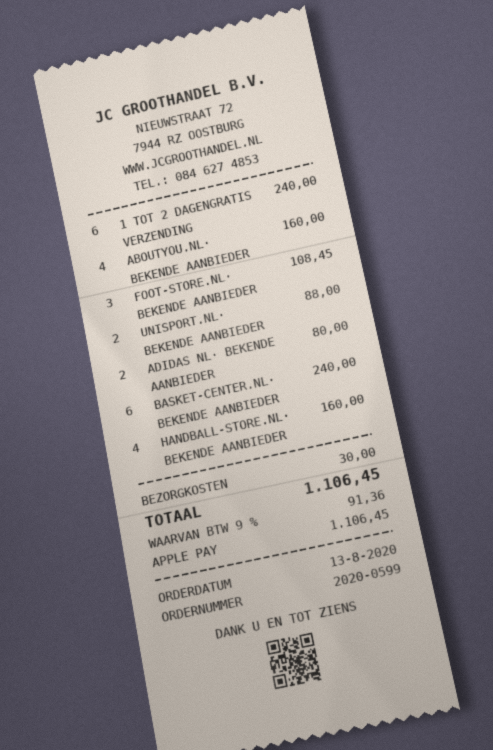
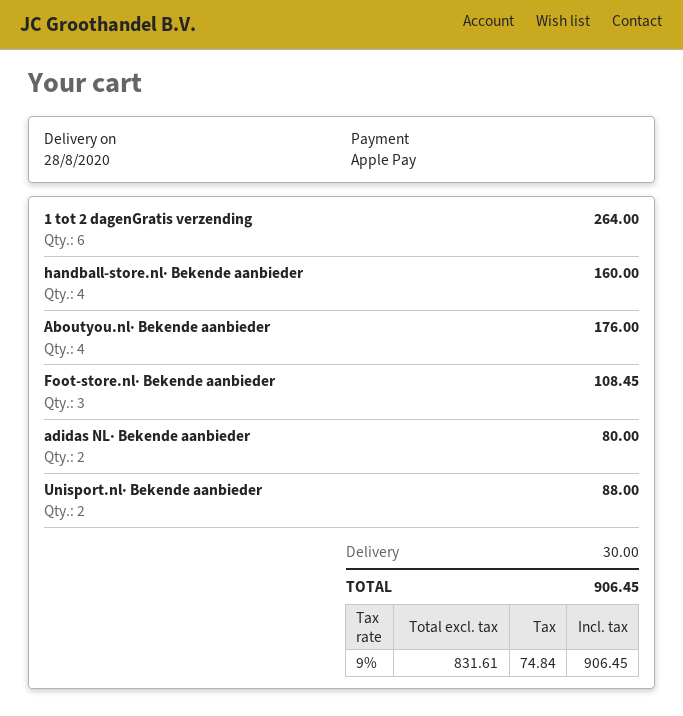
1 TOT 2 DAGENGRATIS VERZENDING: 6 for 240.00 -> 6 for 264.00
ABOUTYOU.NL· BEKENDE AANBIEDER: 4 for 160.00 -> 4 for 176.00
BASKET-CENTER.NL· BEKENDE AANBIEDER: 6 for 240.00 -> none
tax: 9% = 91.36 -> 9% = 74.84
total: 1106.45 -> 906.45

